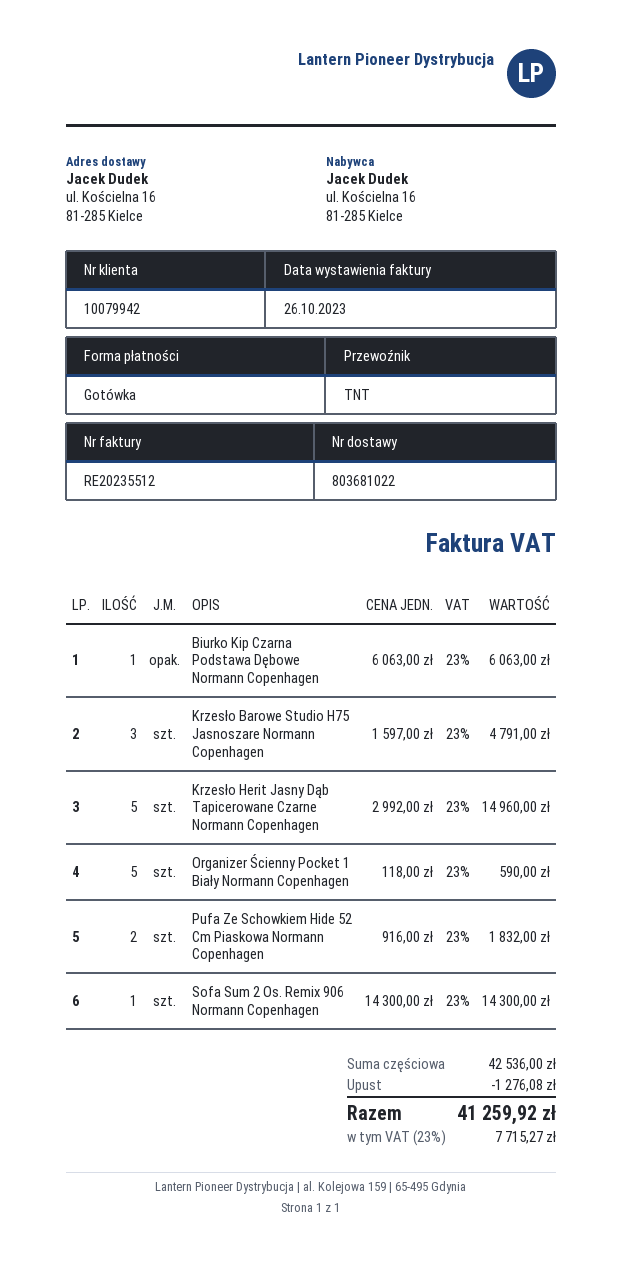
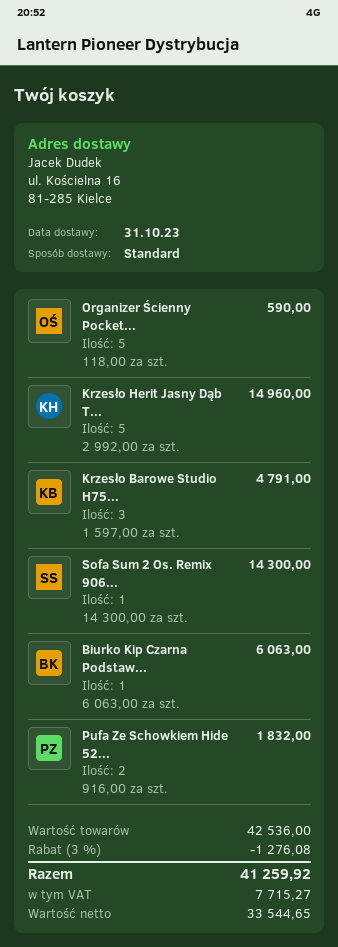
shipping method: TNT -> standard

